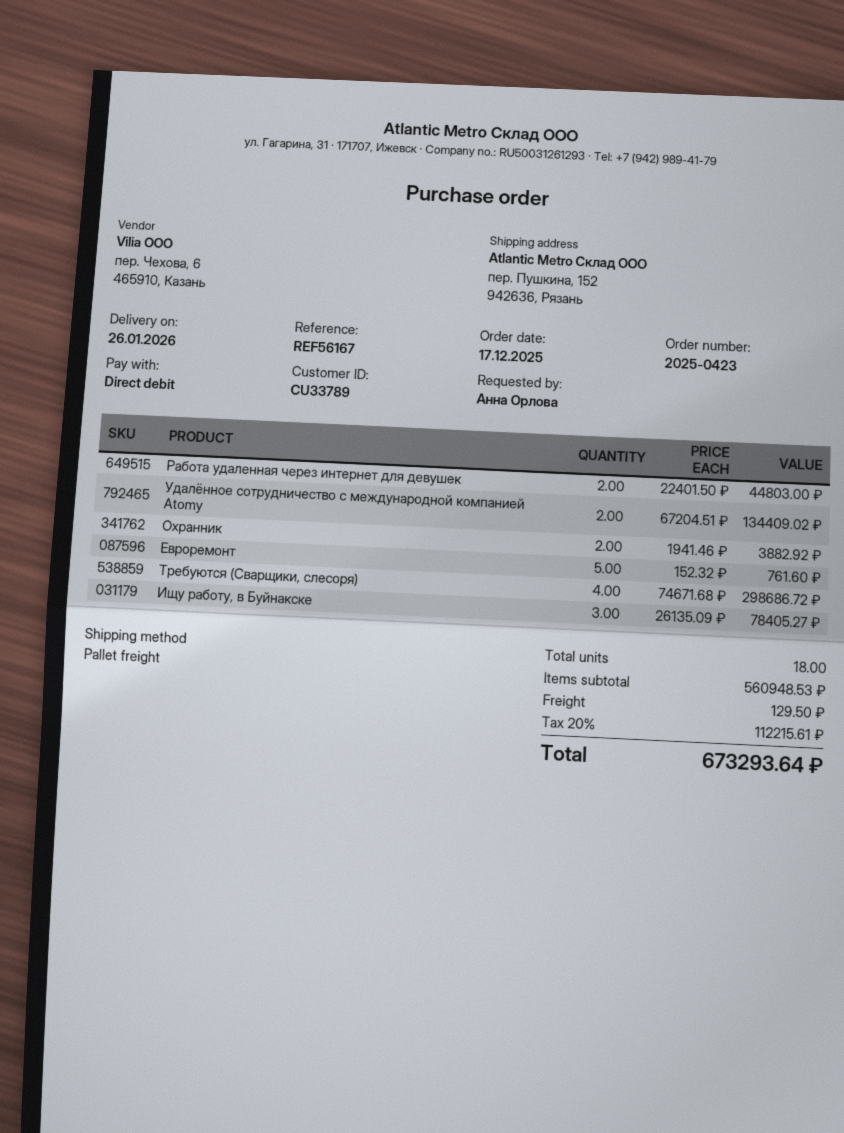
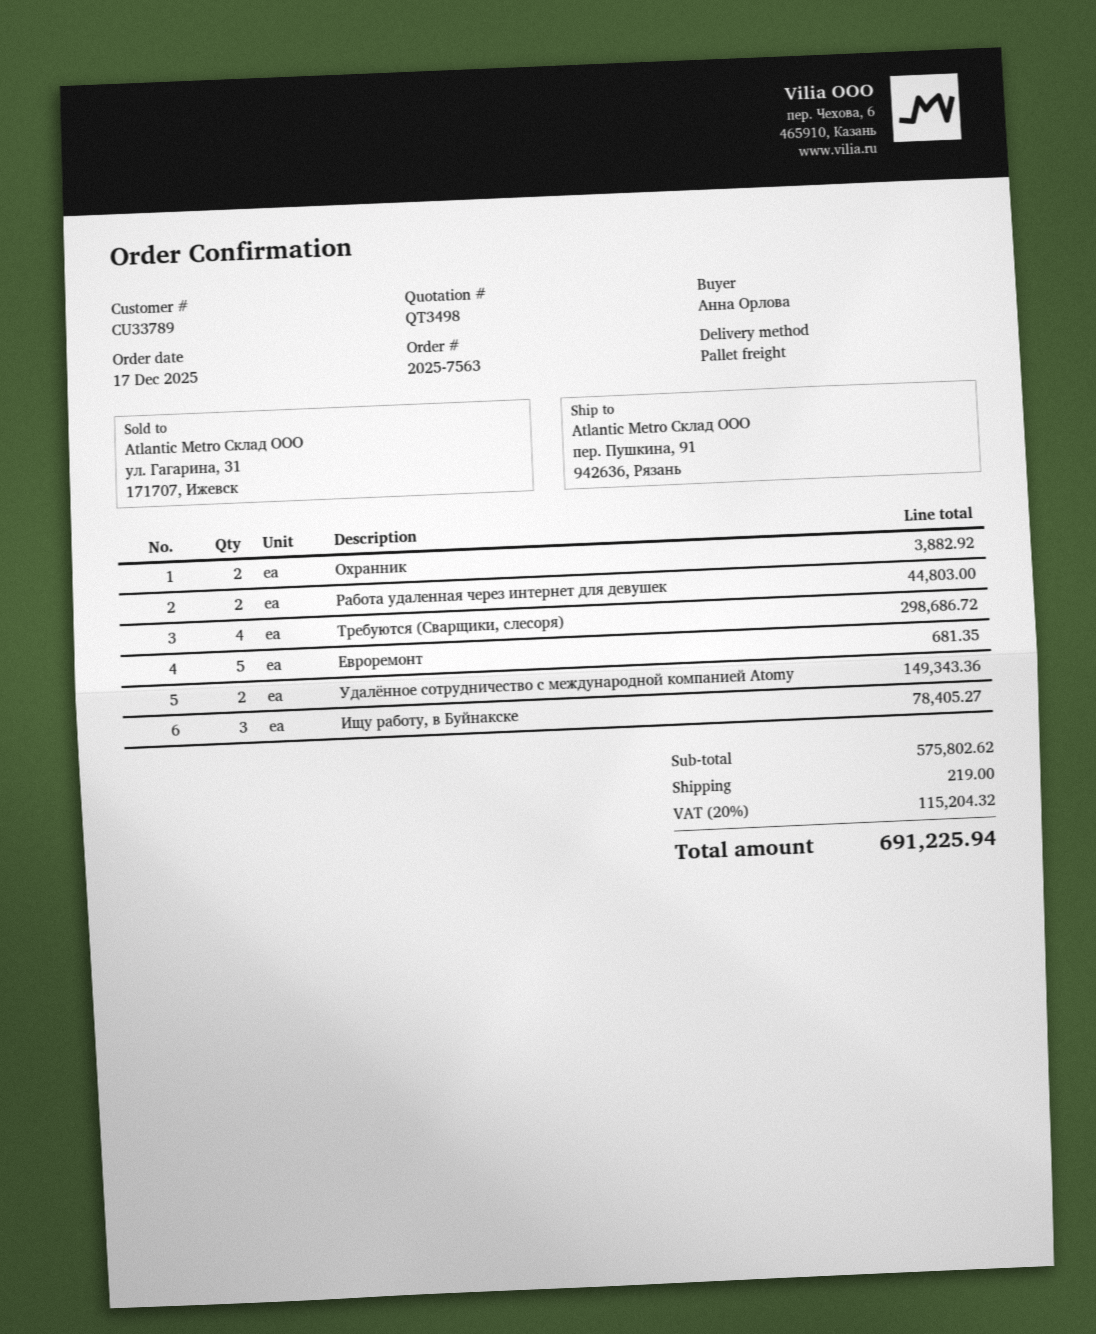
order number: 2025-0423 -> 2025-7563
ship to: пер. Пушкина, 152, 942636, Рязань -> пер. Пушкина, 91, 942636, Рязань
Удалённое сотрудничество с международной компанией Atomy: 2 for 134409.02 -> 2 for 149343.36
Евроремонт: 5 for 761.60 -> 5 for 681.35
subtotal: 560948.53 -> 575802.62
shipping: 129.50 -> 219.00
tax: 20% = 112215.61 -> 20% = 115204.32
total: 673293.64 -> 691225.94

